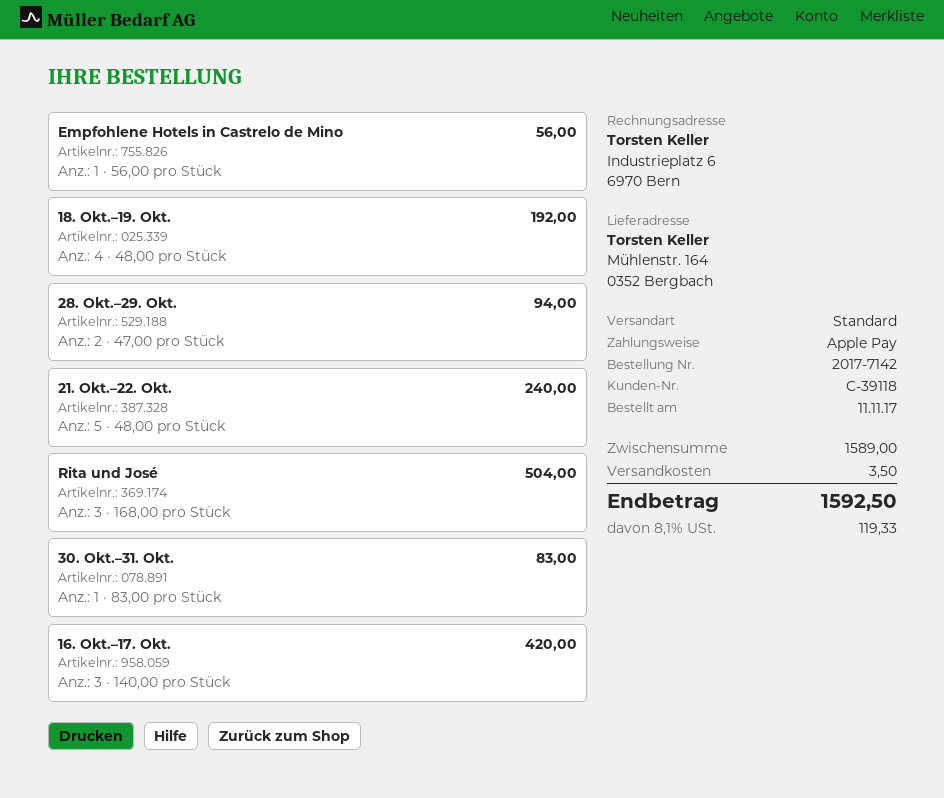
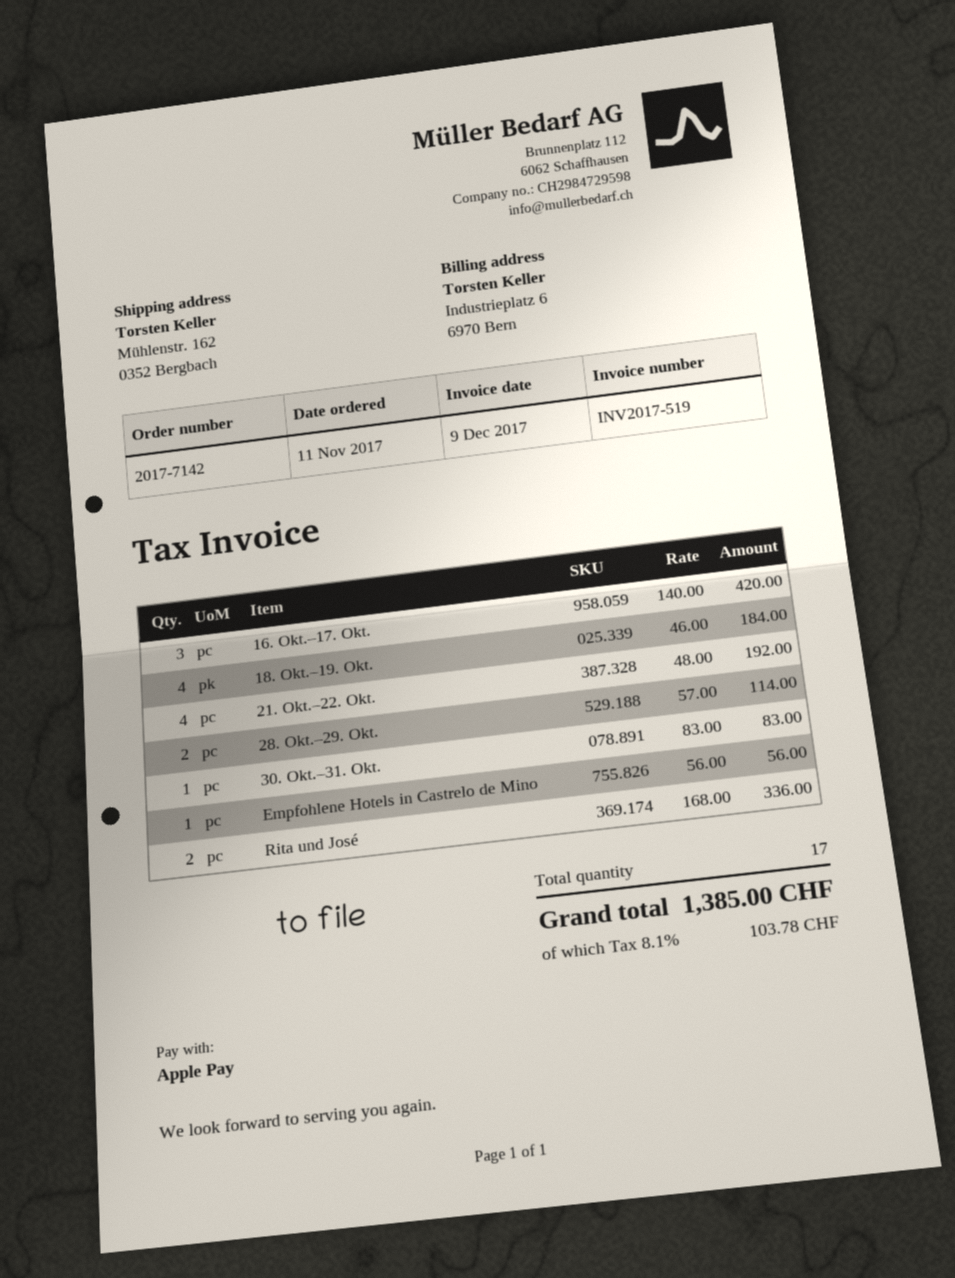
ship to: Mühlenstr. 164, 0352 Bergbach -> Mühlenstr. 162, 0352 Bergbach
18. Okt.–19. Okt.: 4 x 48.00 = 192.00 -> 4 x 46.00 = 184.00
28. Okt.–29. Okt.: 2 x 47.00 = 94.00 -> 2 x 57.00 = 114.00
21. Okt.–22. Okt.: 5 x 48.00 = 240.00 -> 4 x 48.00 = 192.00
Rita und José: 3 x 168.00 = 504.00 -> 2 x 168.00 = 336.00
shipping: 3.50 -> none
tax: 8.1% = 119.33 -> 8.1% = 103.78
total: 1592.50 -> 1385.00

